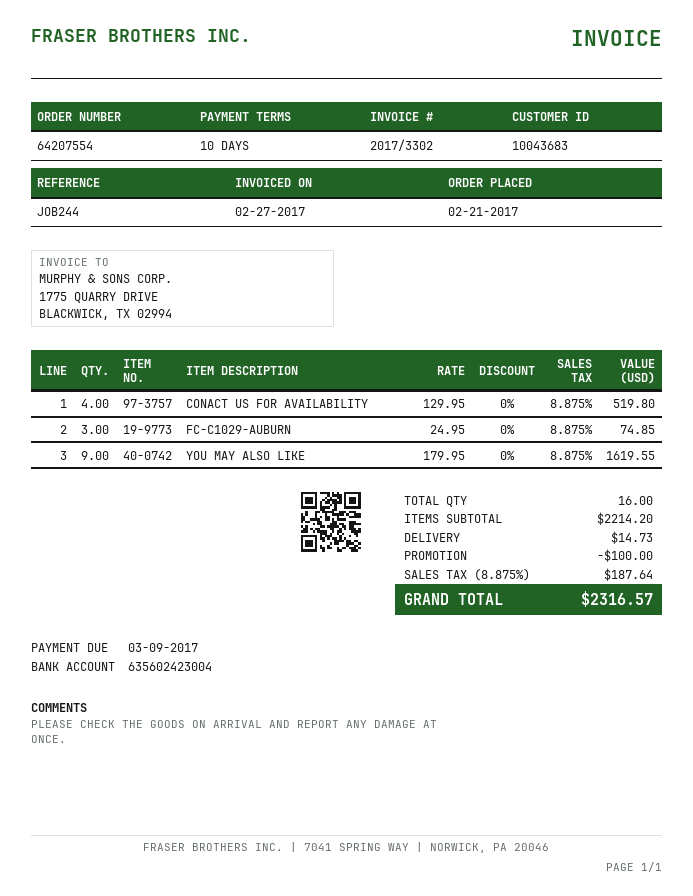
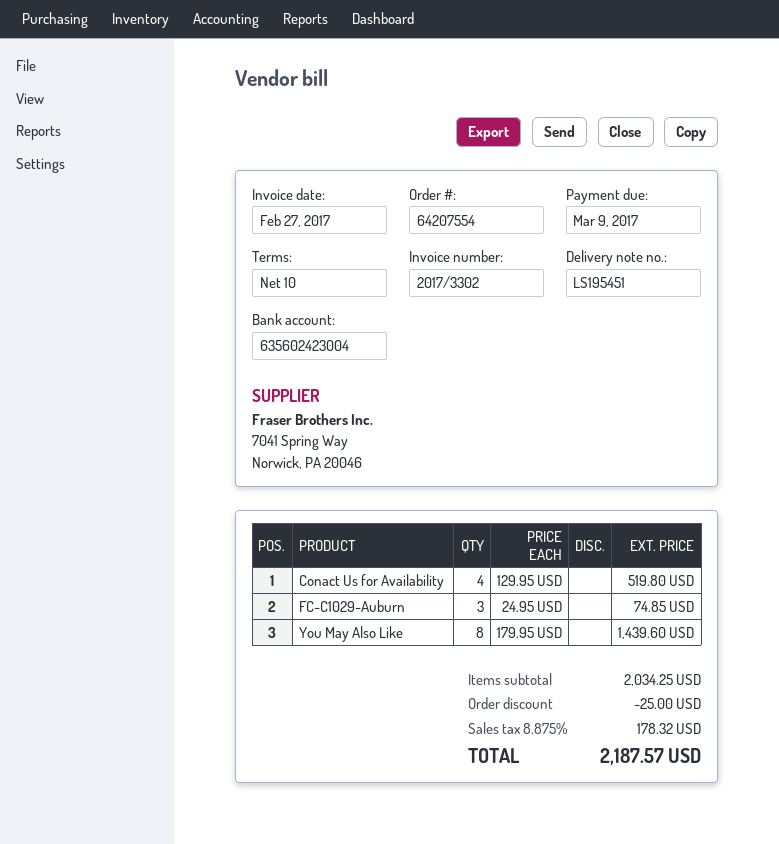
YOU MAY ALSO LIKE: 9 x 179.95 = 1619.55 -> 8 x 179.95 = 1439.60
subtotal: 2214.20 -> 2034.25
discount: 100.00 -> 25.00
shipping: 14.73 -> none
tax: 8.875% = 187.64 -> 8.875% = 178.32
total: 2316.57 -> 2187.57

